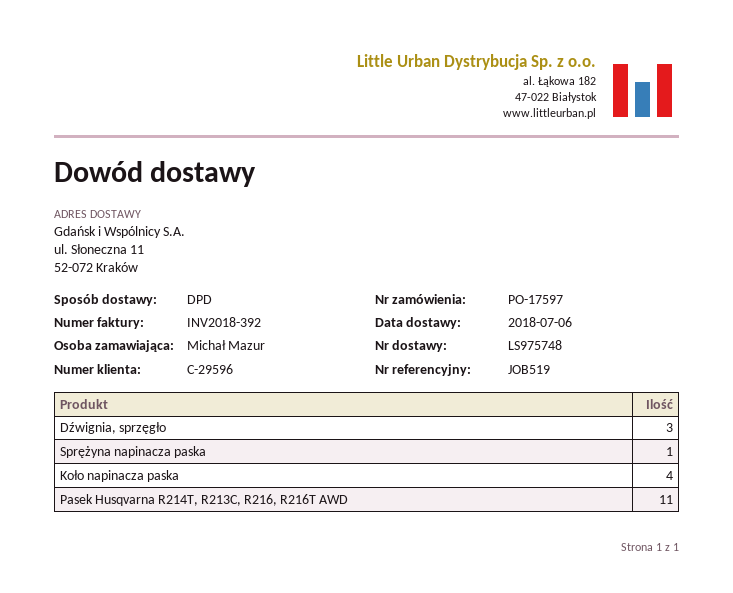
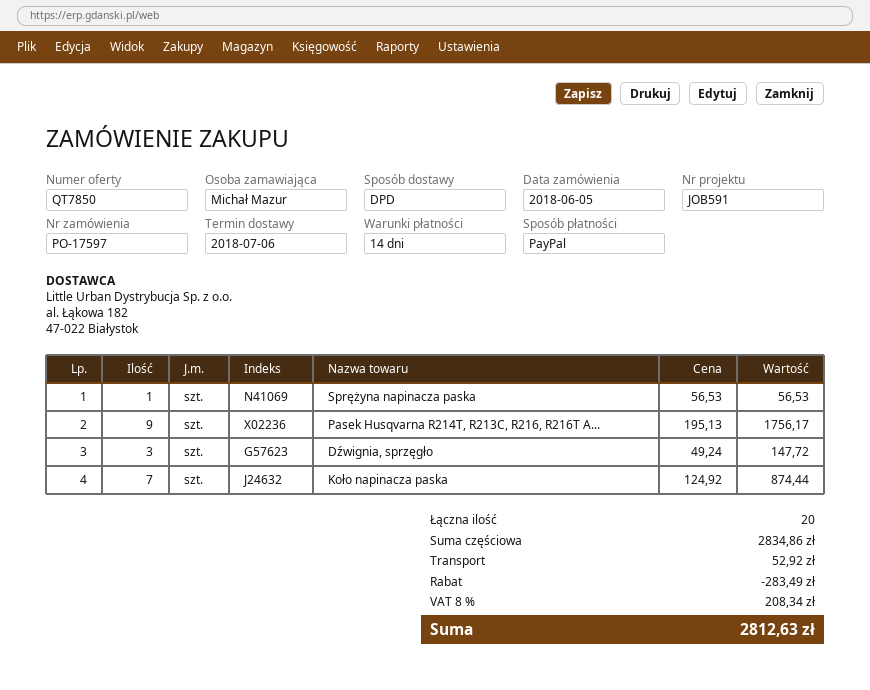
reference: JOB519 -> JOB591
Koło napinacza paska: 4 -> 7
Pasek Husqvarna R214T, R213C, R216, R216T AWD: 11 -> 9

